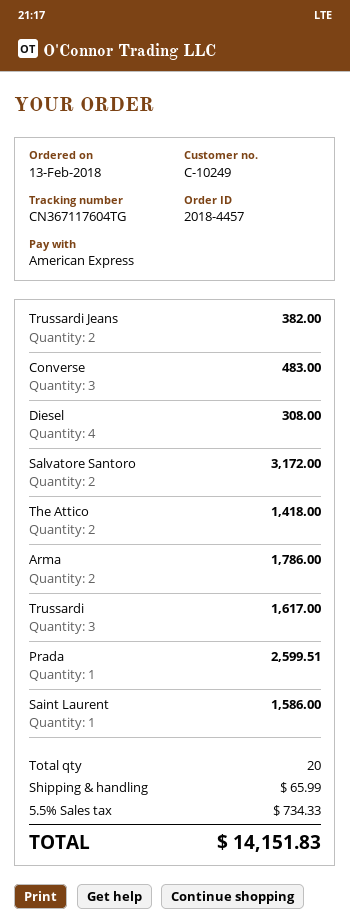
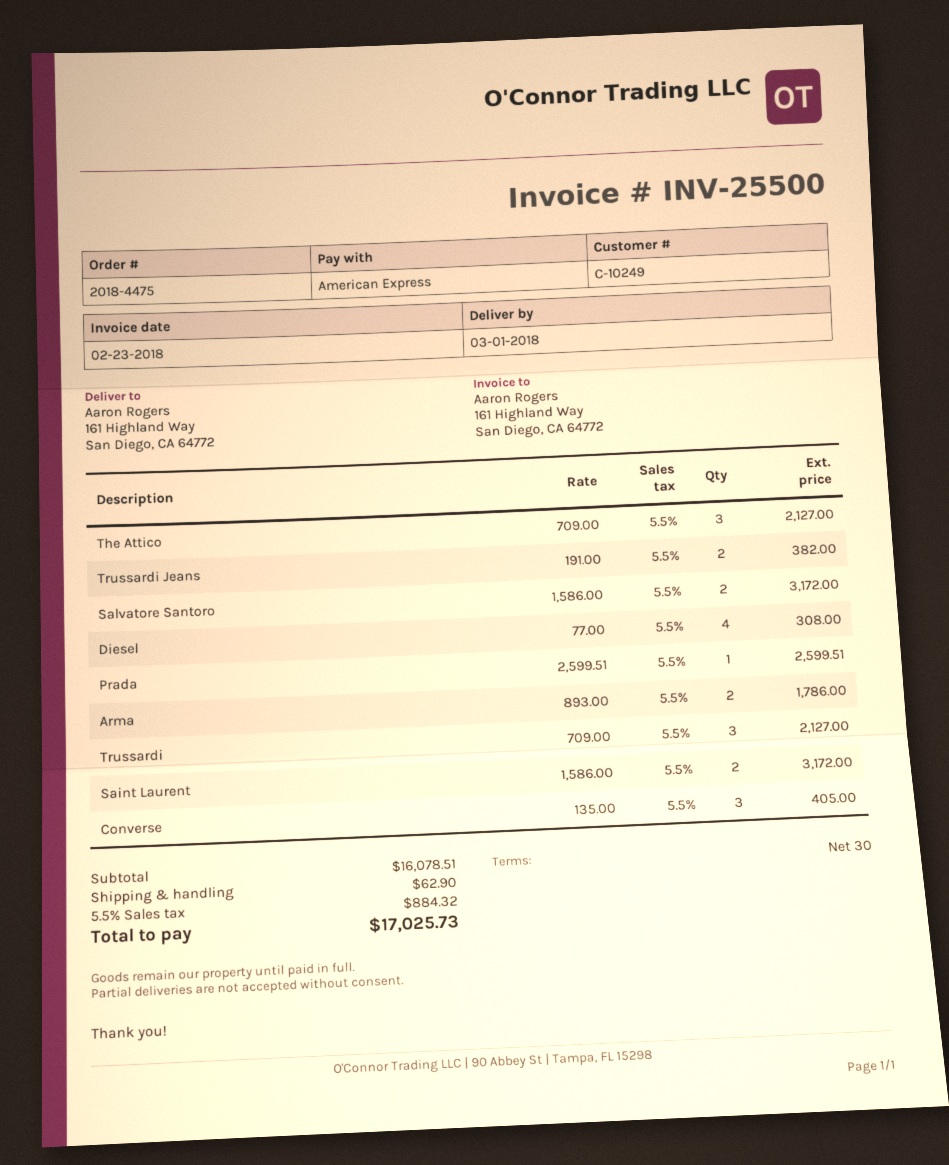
order number: 2018-4457 -> 2018-4475
Converse: 3 for 483.00 -> 3 for 405.00
The Attico: 2 for 1418.00 -> 3 for 2127.00
Trussardi: 3 for 1617.00 -> 3 for 2127.00
Saint Laurent: 1 for 1586.00 -> 2 for 3172.00
shipping: 65.99 -> 62.90
tax: 5.5% = 734.33 -> 5.5% = 884.32
total: 14151.83 -> 17025.73

